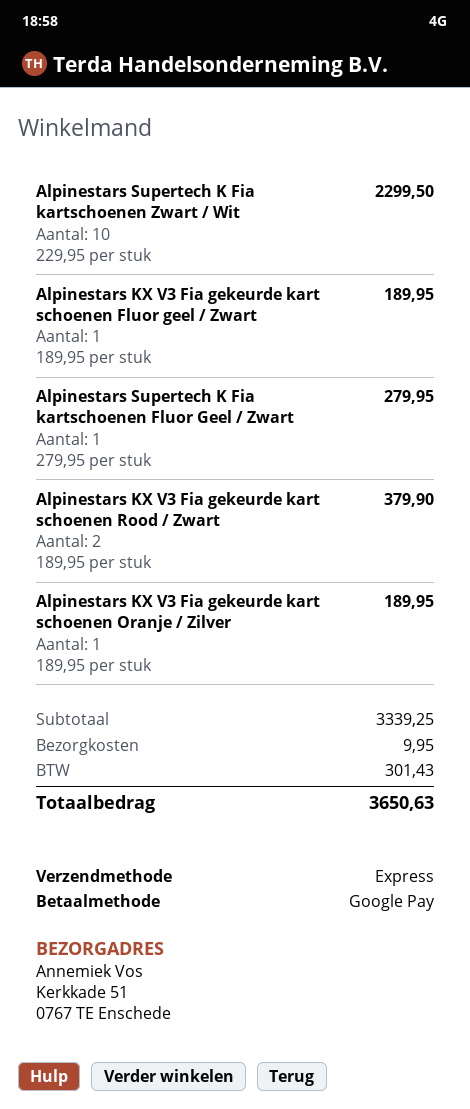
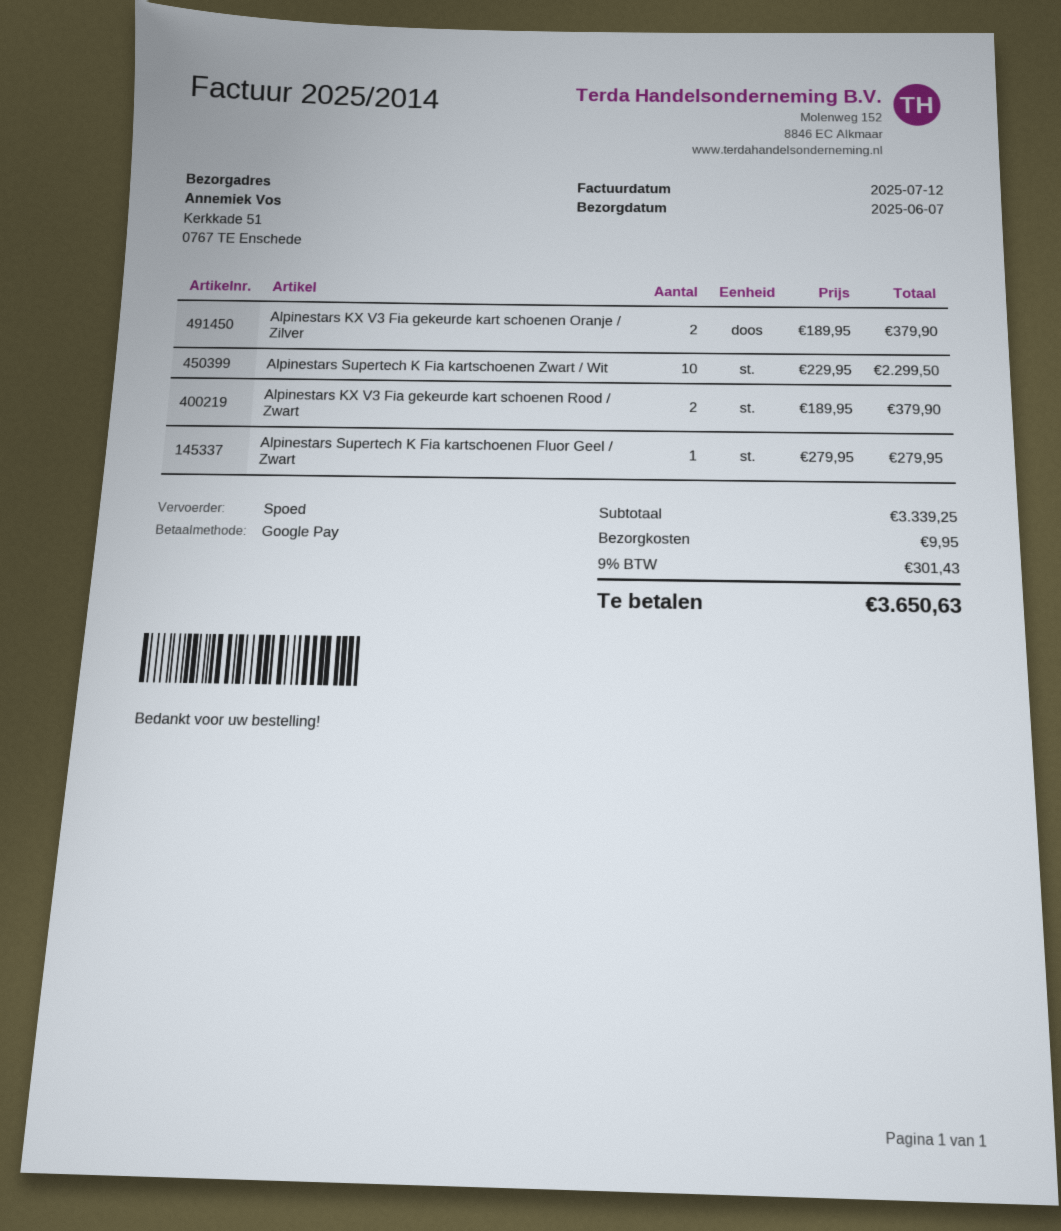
Alpinestars KX V3 Fia gekeurde kart schoenen Fluor geel / Zwart: 1 x 189.95 = 189.95 -> none
Alpinestars KX V3 Fia gekeurde kart schoenen Oranje / Zilver: 1 x 189.95 = 189.95 -> 2 x 189.95 = 379.90

